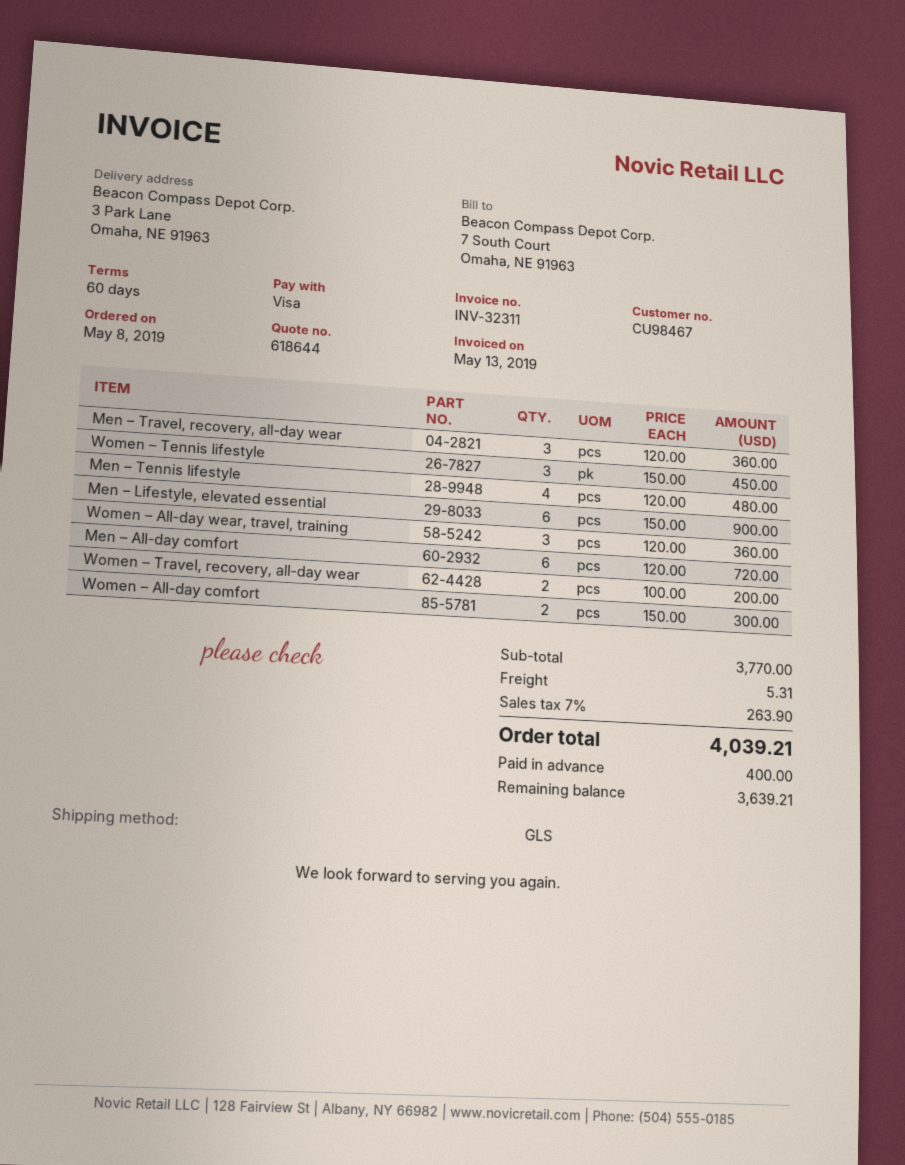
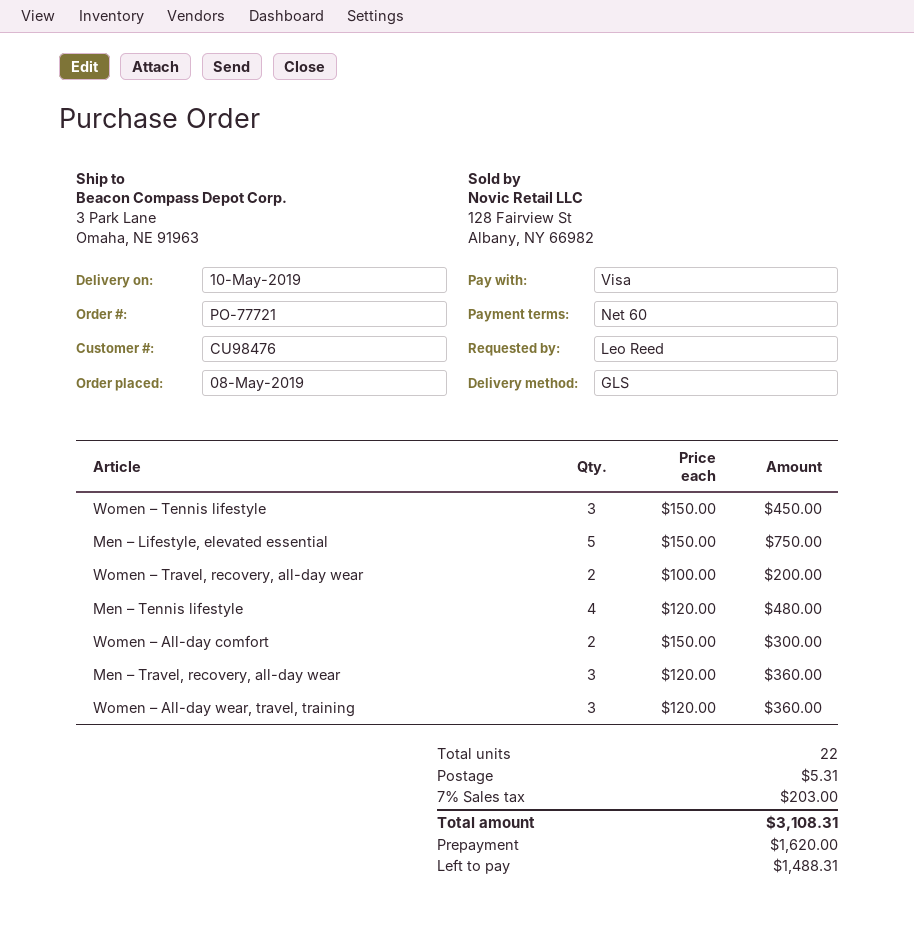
customer number: CU98467 -> CU98476
Men – Lifestyle, elevated essential: 6 x 150.00 = 900.00 -> 5 x 150.00 = 750.00
Men – All-day comfort: 6 x 120.00 = 720.00 -> none
tax: 7% = 263.90 -> 7% = 203.00
total: 4039.21 -> 3108.31
deposit: 400.00 -> 1620.00
balance: 3639.21 -> 1488.31

